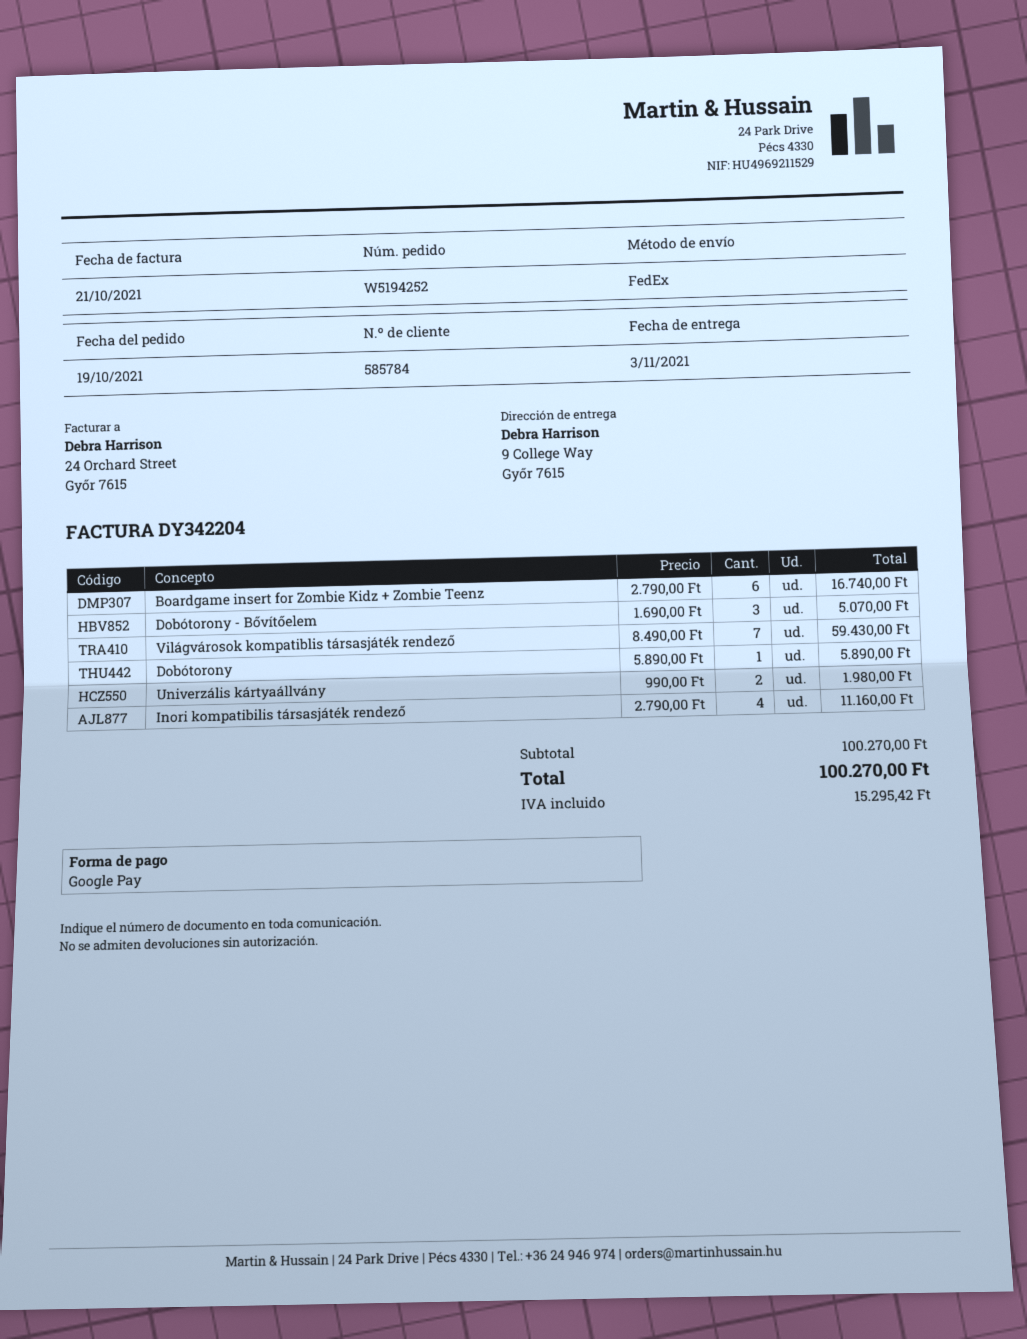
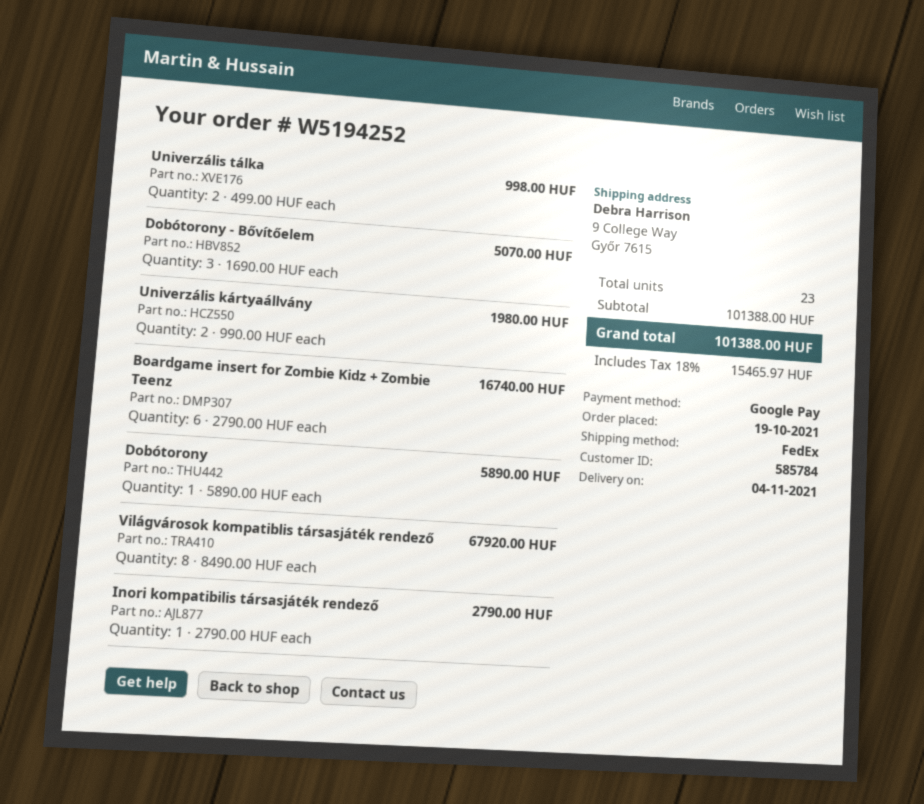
delivery date: 2021-11-03 -> 2021-11-04
Világvárosok kompatiblis társasjáték rendező: 7 x 8490.00 = 59430.00 -> 8 x 8490.00 = 67920.00
Inori kompatibilis társasjáték rendező: 4 x 2790.00 = 11160.00 -> 1 x 2790.00 = 2790.00
Univerzális tálka: none -> 2 x 499.00 = 998.00
subtotal: 100270.00 -> 101388.00
tax: 15295.42 -> 15465.97
total: 100270.00 -> 101388.00

